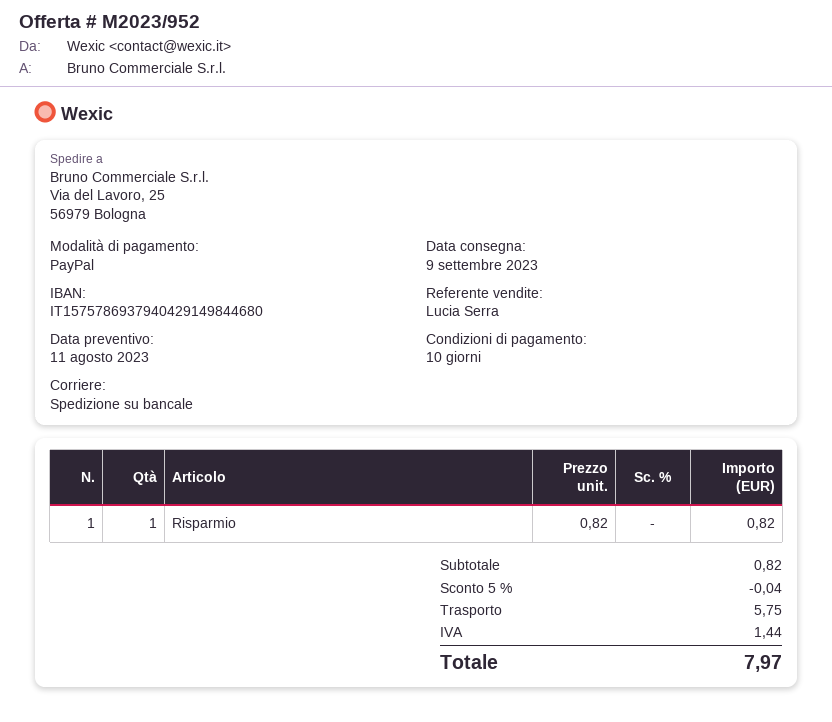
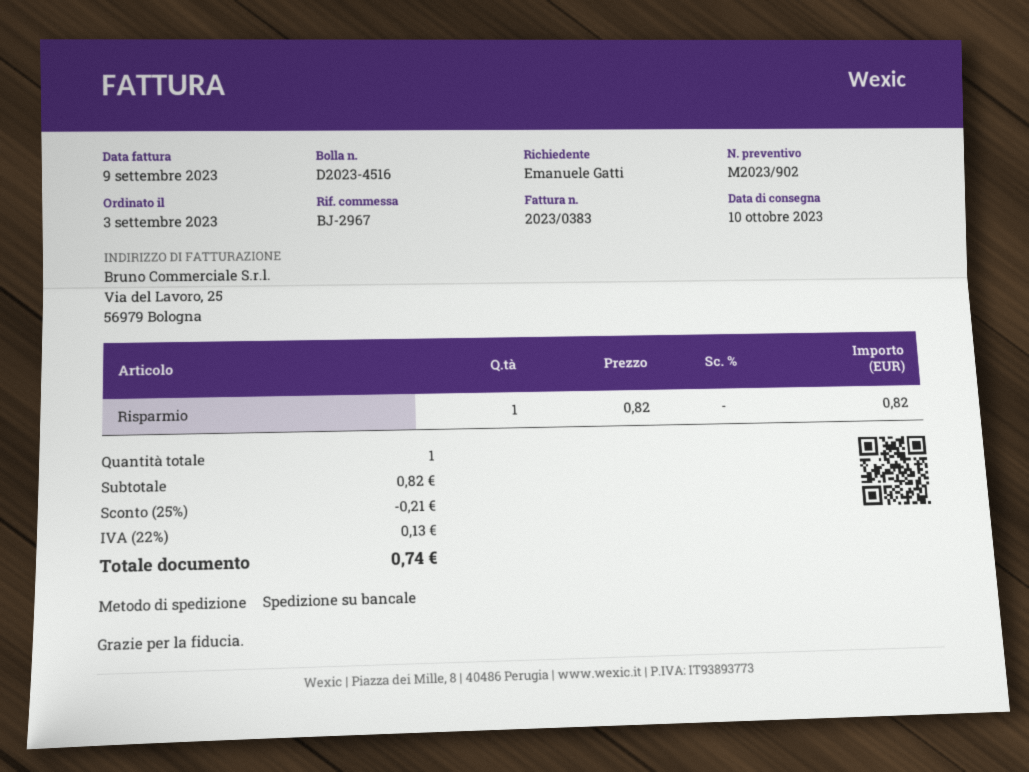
quote number: M2023/952 -> M2023/902
delivery date: 2023-09-09 -> 2023-10-10
discount: 5% = 0.04 -> 25% = 0.21
shipping: 5.75 -> none
tax: 1.44 -> 0.13
total: 7.97 -> 0.74

